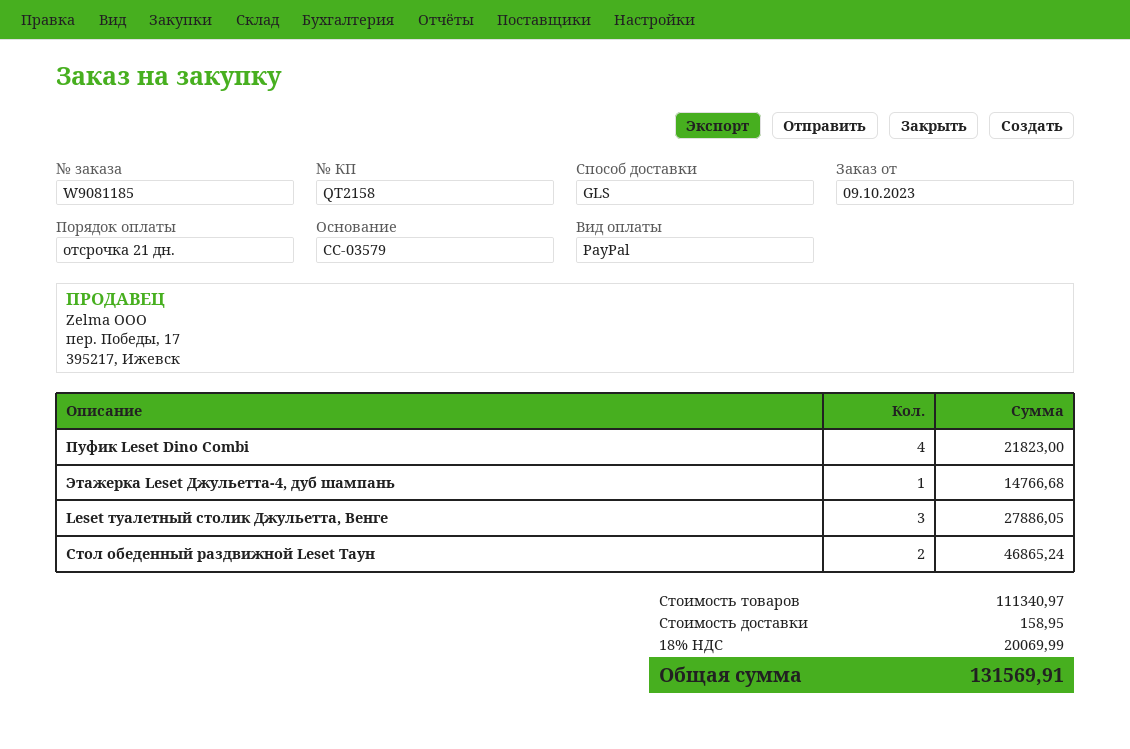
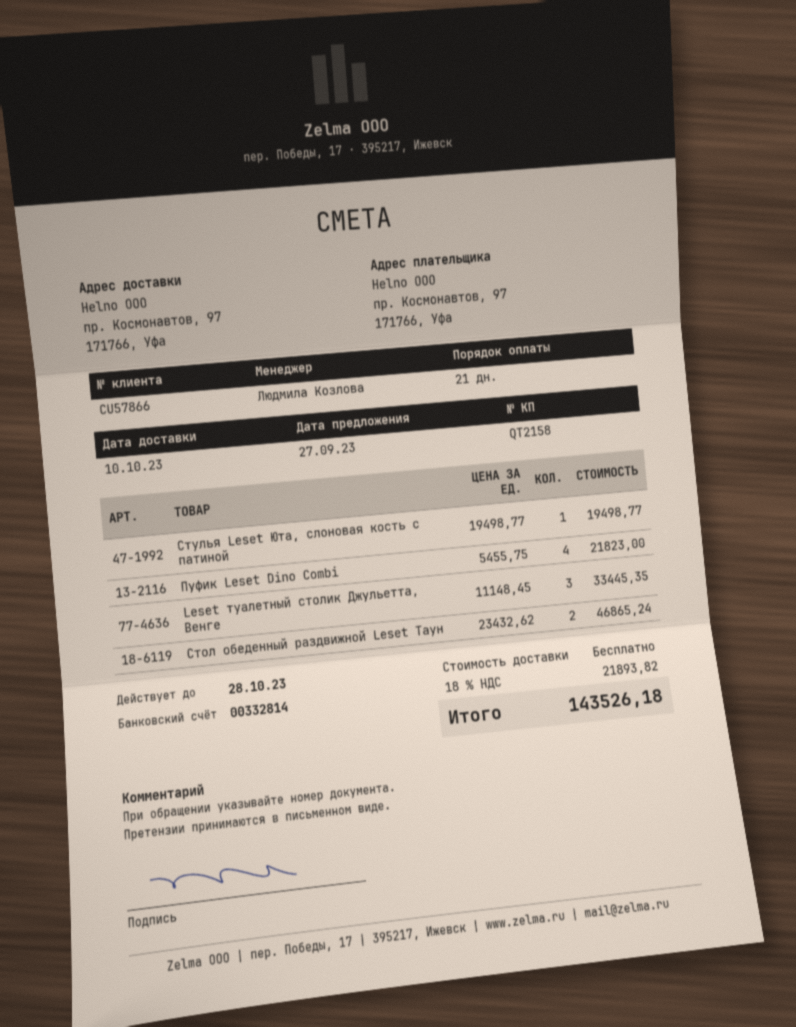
Этажерка Leset Джульетта-4, дуб шампань: 1 for 14766.68 -> none
Leset туалетный столик Джульетта, Венге: 3 for 27886.05 -> 3 for 33445.35
Стулья Leset Юта, слоновая кость с патиной: none -> 1 for 19498.77
shipping: 158.95 -> 0.00
tax: 18% = 20069.99 -> 18% = 21893.82
total: 131569.91 -> 143526.18

